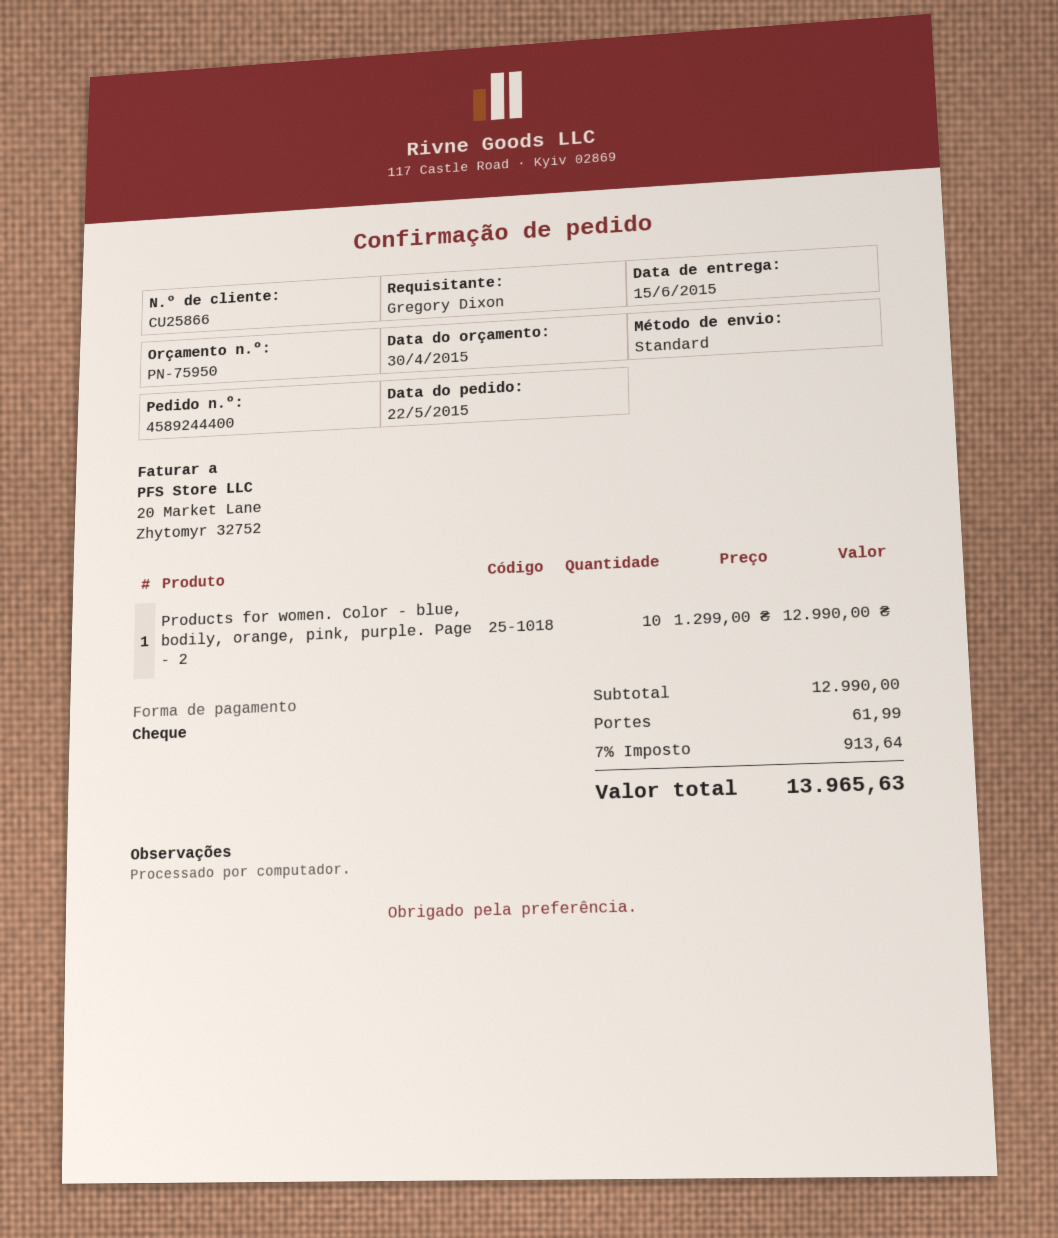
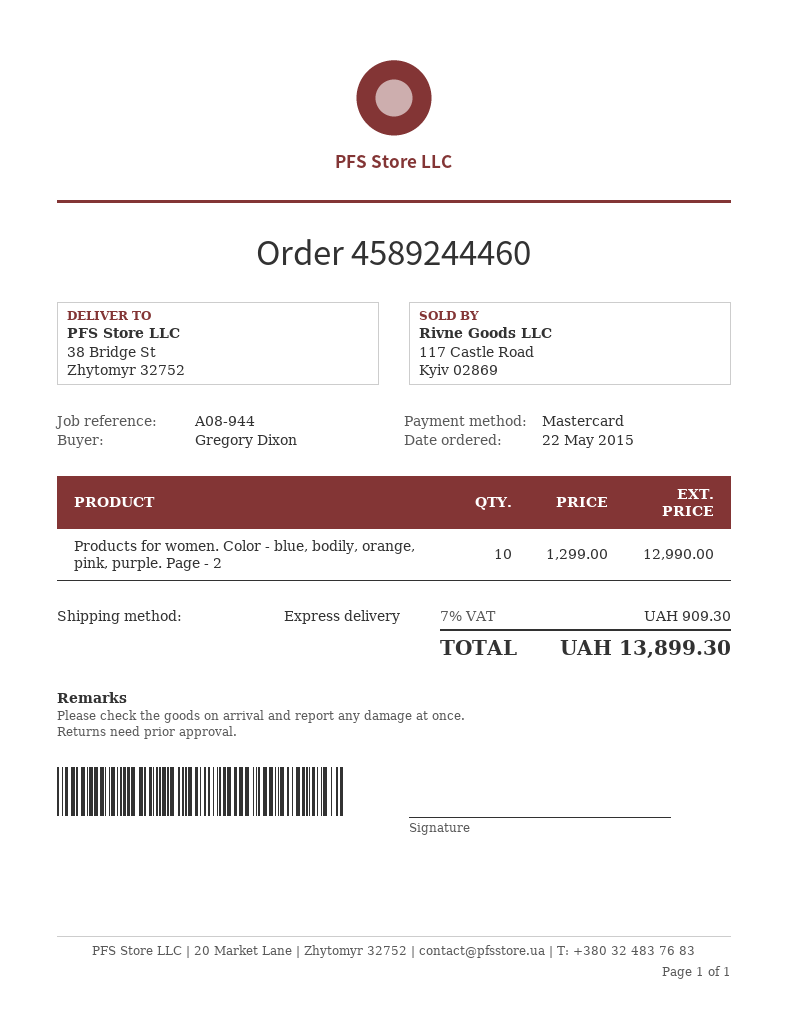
order number: 4589244400 -> 4589244460
payment method: cheque -> Mastercard
shipping method: standard -> express
shipping: 61.99 -> none
tax: 7% = 913.64 -> 7% = 909.30
total: 13965.63 -> 13899.30

